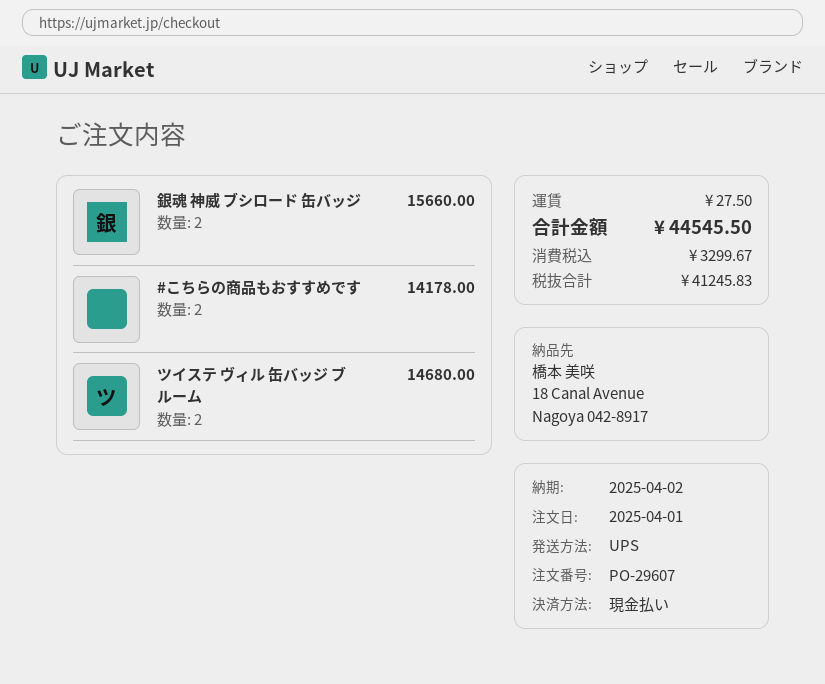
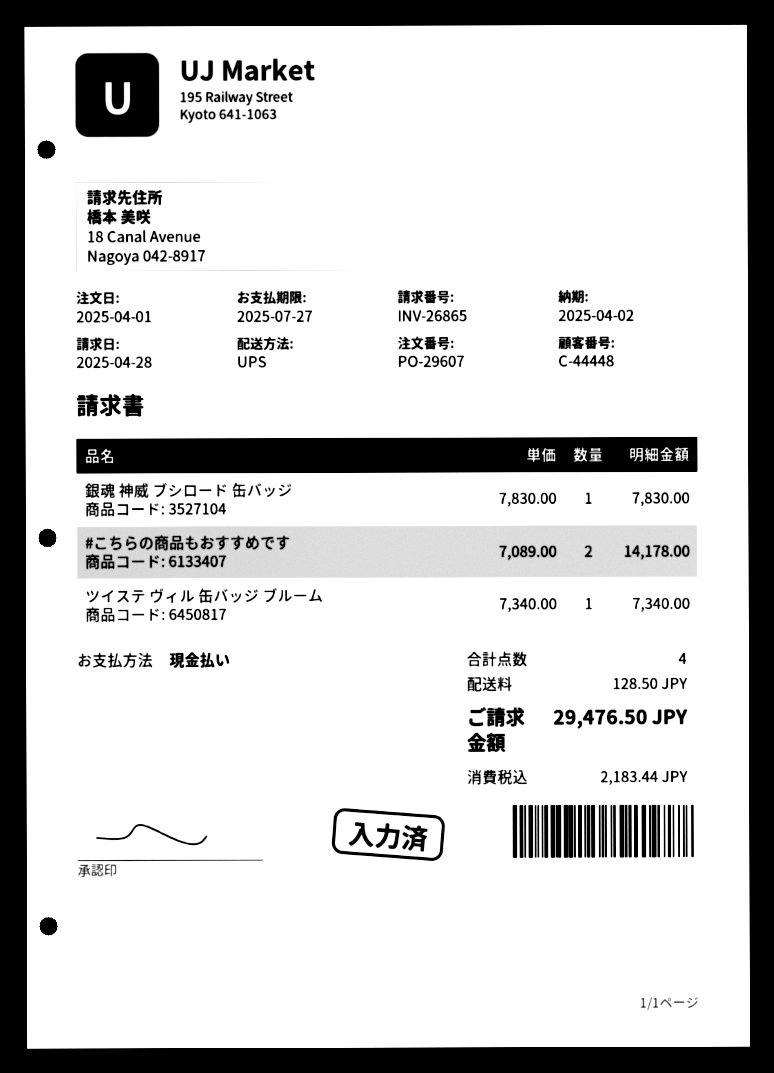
銀魂 神威 ブシロード 缶バッジ: 2 for 15660.00 -> 1 for 7830.00
ツイステ ヴィル 缶バッジ ブルーム: 2 for 14680.00 -> 1 for 7340.00
shipping: 27.50 -> 128.50
tax: 3299.67 -> 2183.44
total: 44545.50 -> 29476.50

